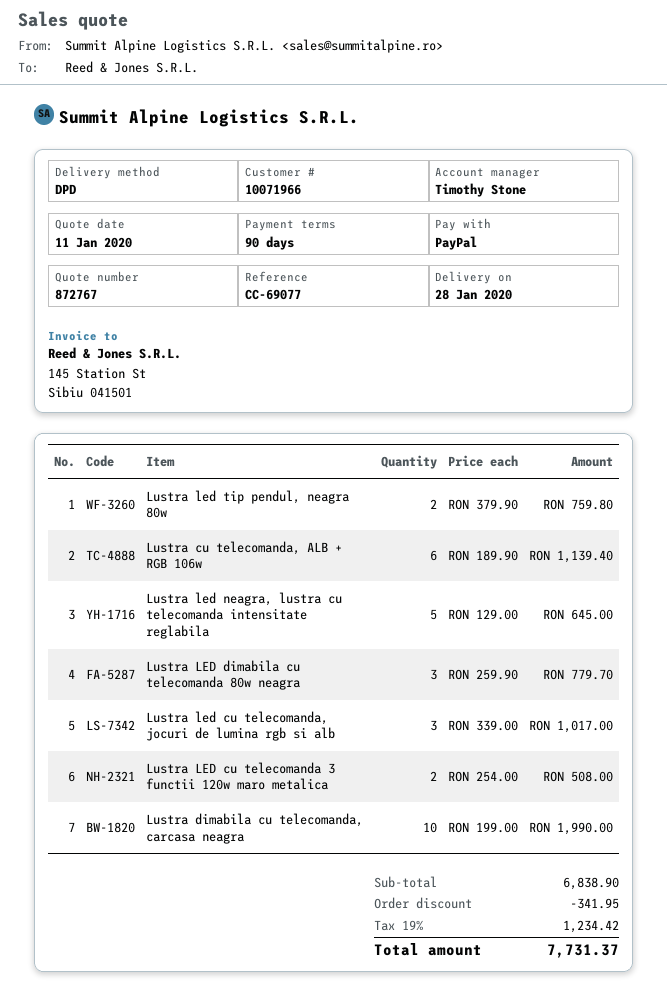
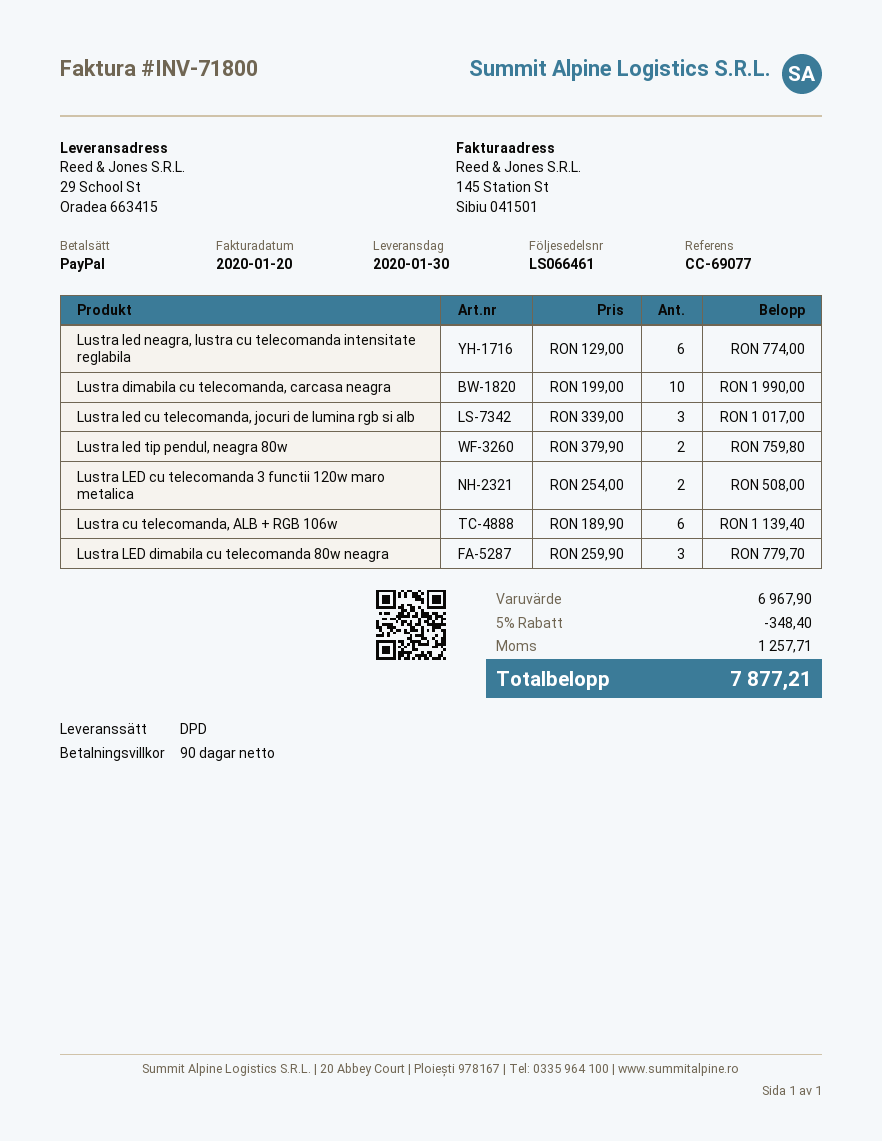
delivery date: 2020-01-28 -> 2020-01-30
Lustra led neagra, lustra cu telecomanda intensitate reglabila: 5 x 129.00 = 645.00 -> 6 x 129.00 = 774.00
subtotal: 6838.90 -> 6967.90
discount: 341.95 -> 348.40
tax: 1234.42 -> 1257.71
total: 7731.37 -> 7877.21

